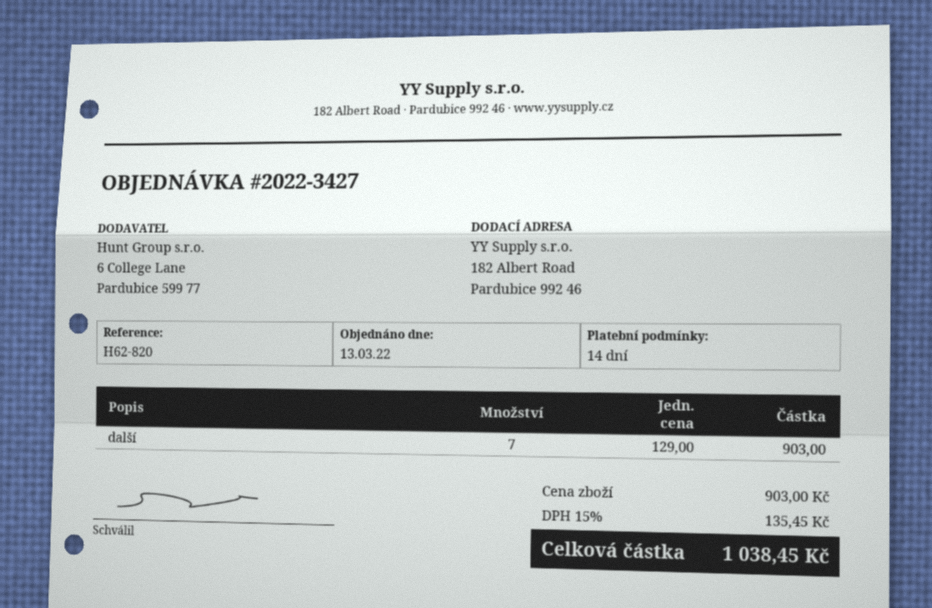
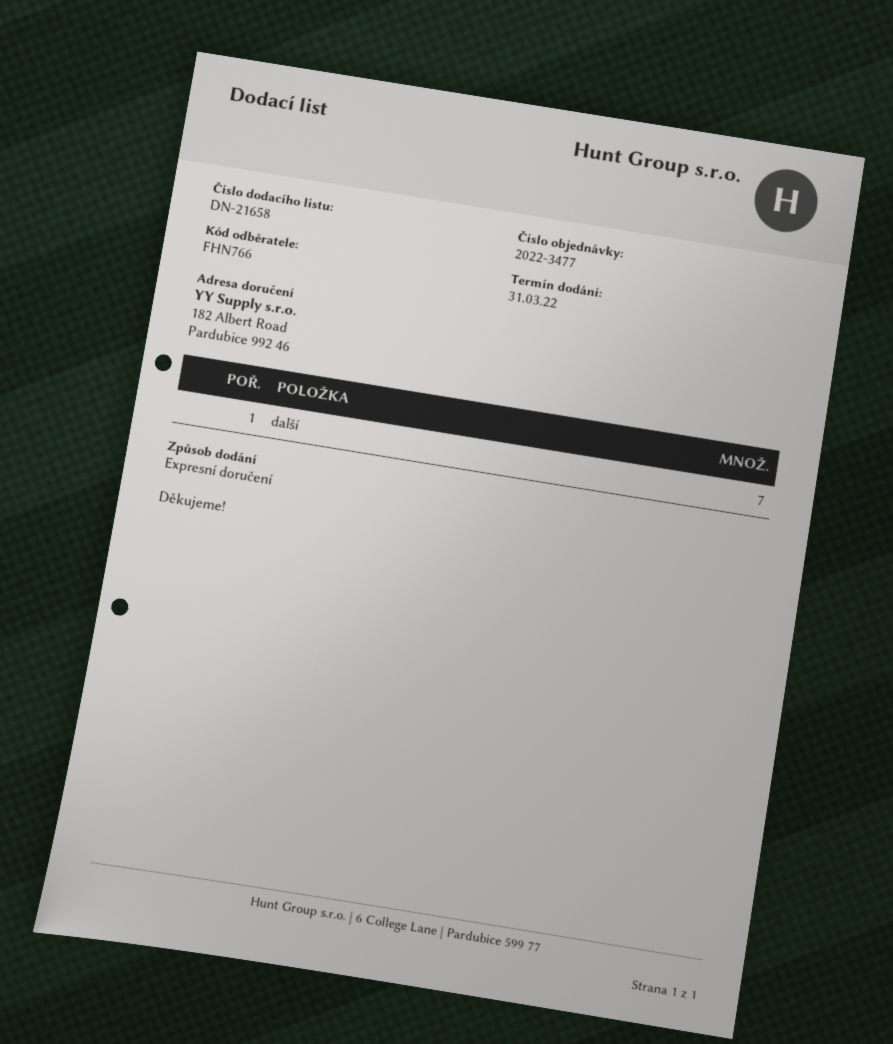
order number: 2022-3427 -> 2022-3477

